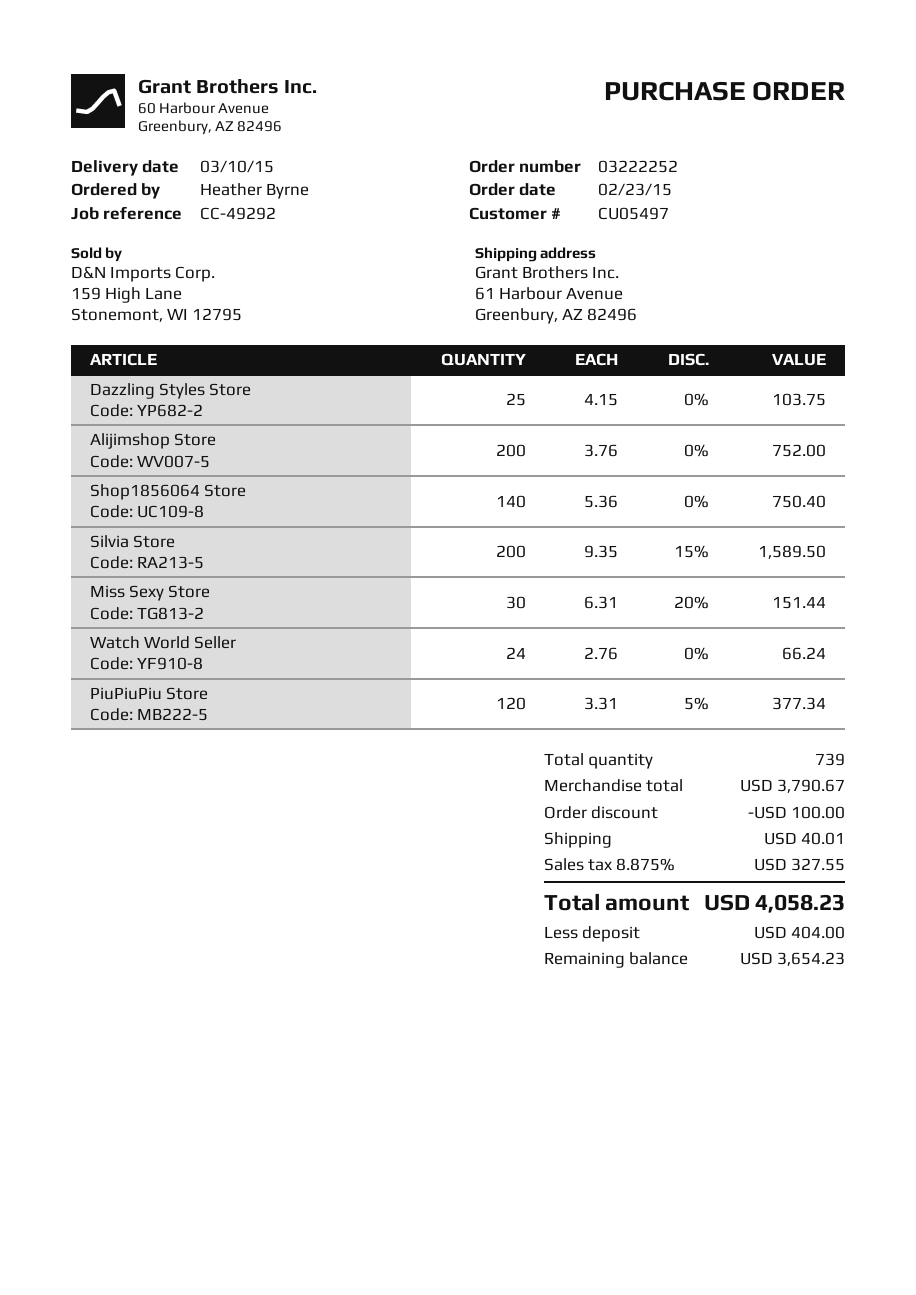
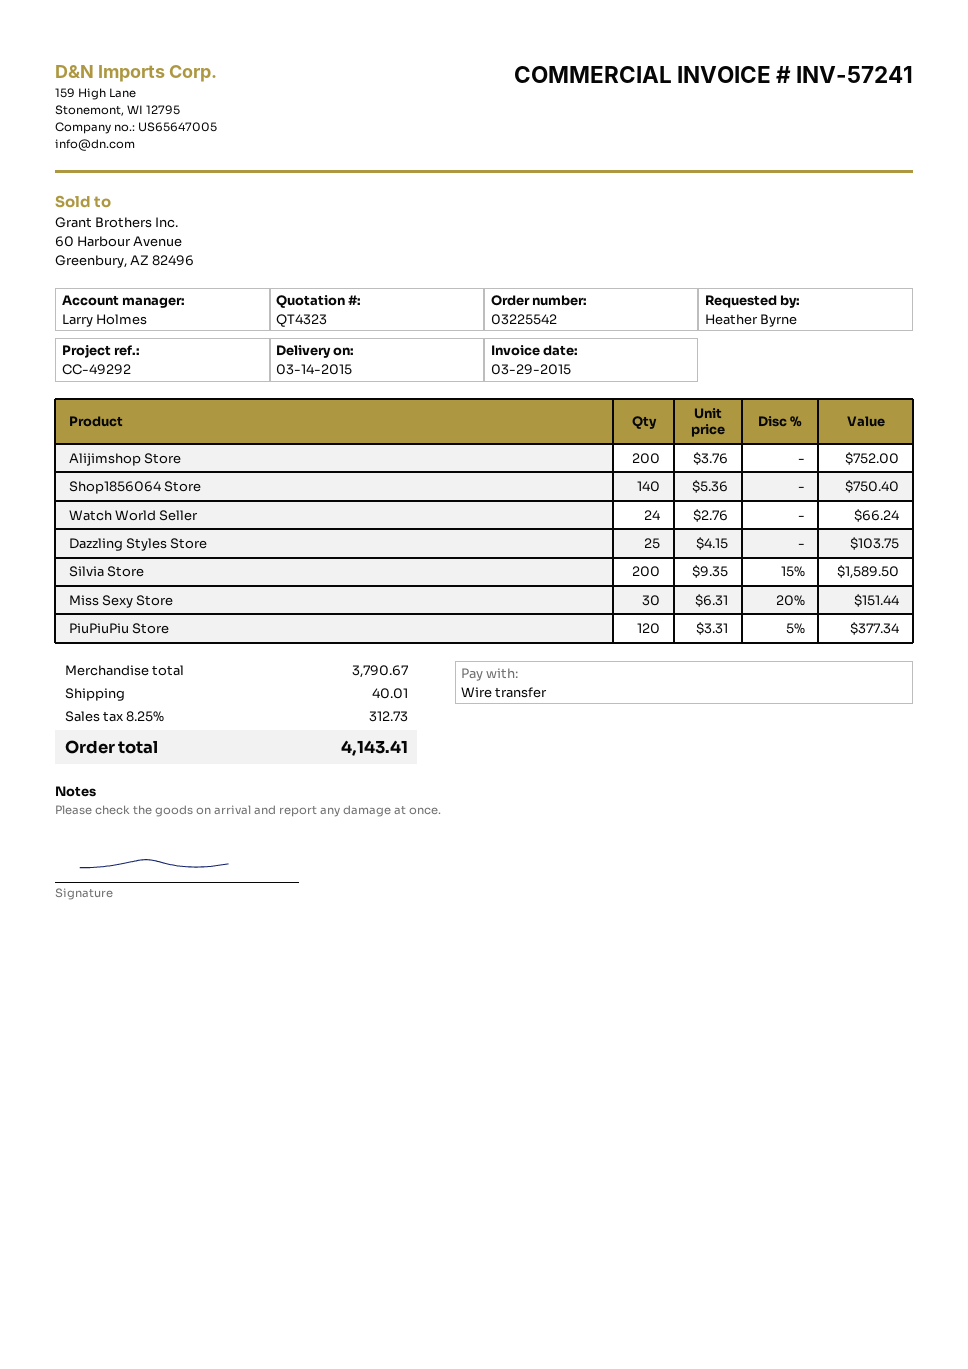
order number: 03222252 -> 03225542
delivery date: 2015-03-10 -> 2015-03-14
discount: 100.00 -> none
tax: 8.875% = 327.55 -> 8.25% = 312.73
total: 4058.23 -> 4143.41

